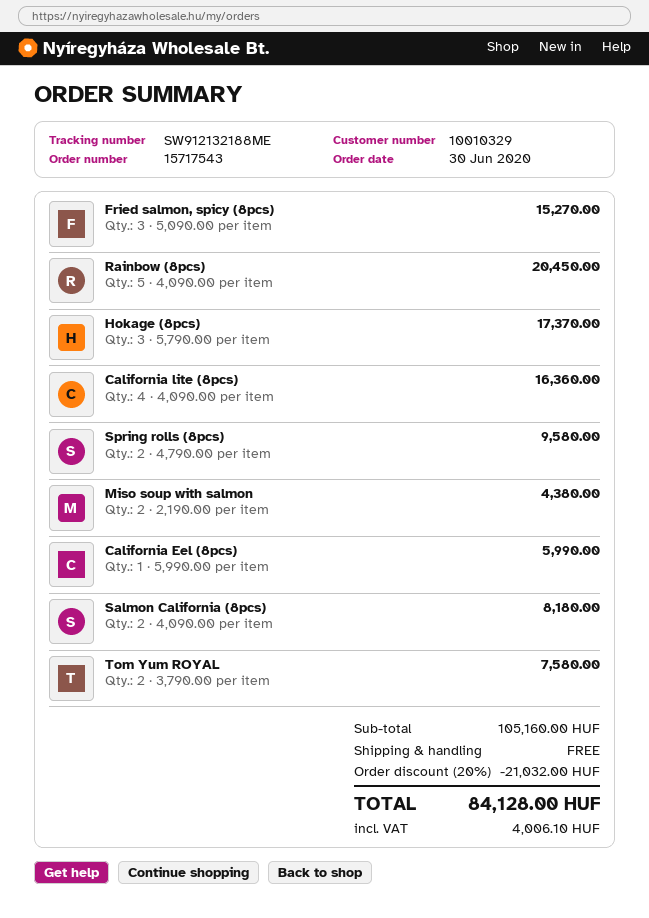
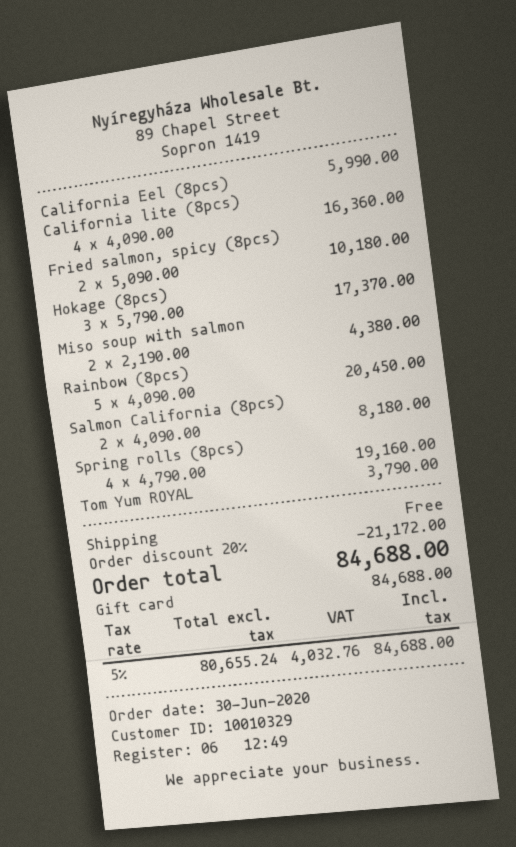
Fried salmon, spicy (8pcs): 3 x 5090.00 = 15270.00 -> 2 x 5090.00 = 10180.00
Spring rolls (8pcs): 2 x 4790.00 = 9580.00 -> 4 x 4790.00 = 19160.00
Tom Yum ROYAL: 2 x 3790.00 = 7580.00 -> 1 x 3790.00 = 3790.00
discount: 20% = 21032.00 -> 20% = 21172.00
tax: 4006.10 -> 4032.76
total: 84128.00 -> 84688.00

